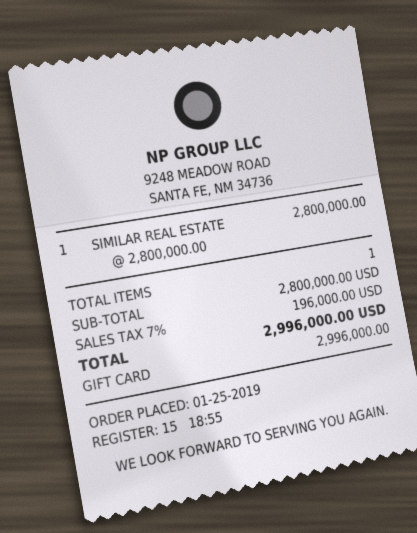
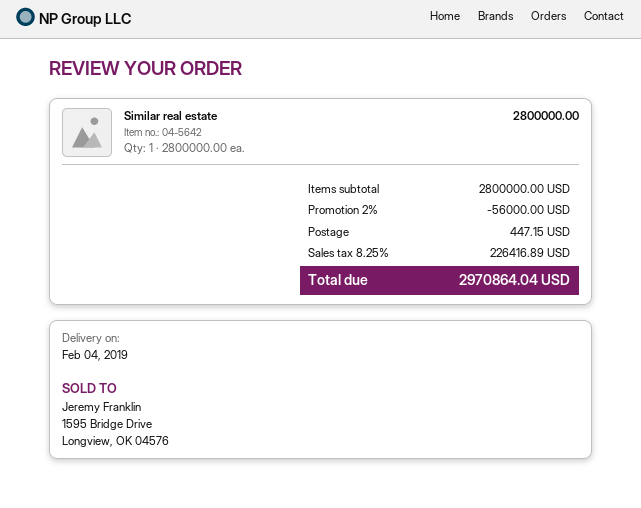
discount: none -> 2% = 56000.00
shipping: none -> 447.15
tax: 7% = 196000.00 -> 8.25% = 226416.89
total: 2996000.00 -> 2970864.04

